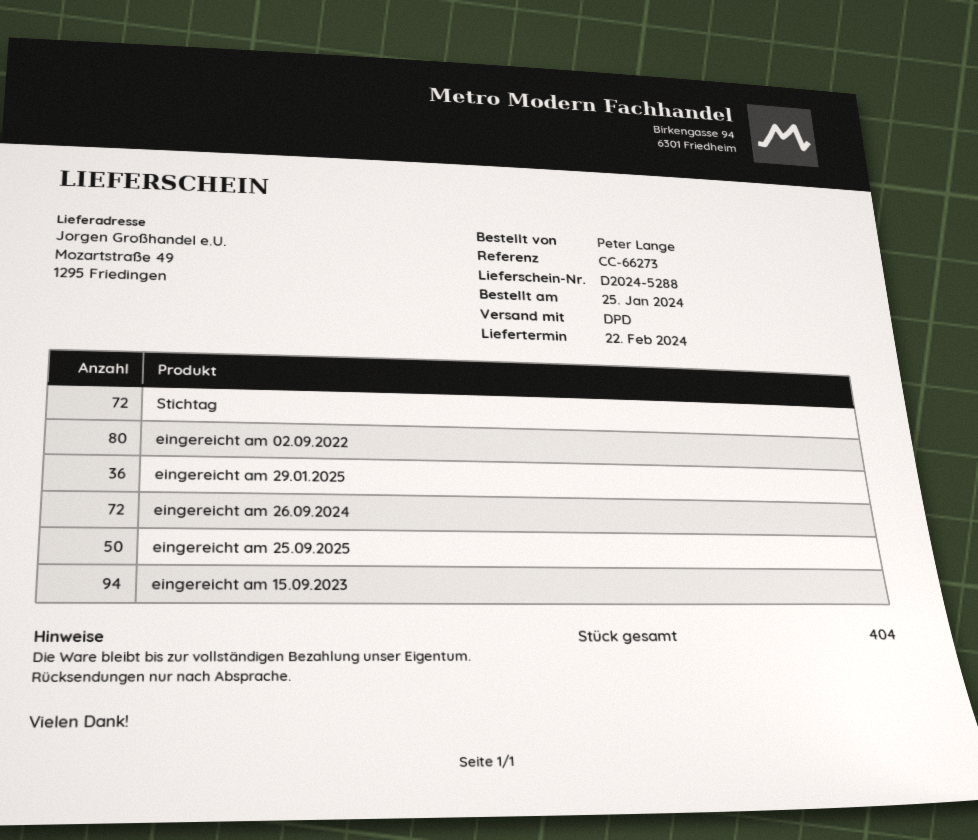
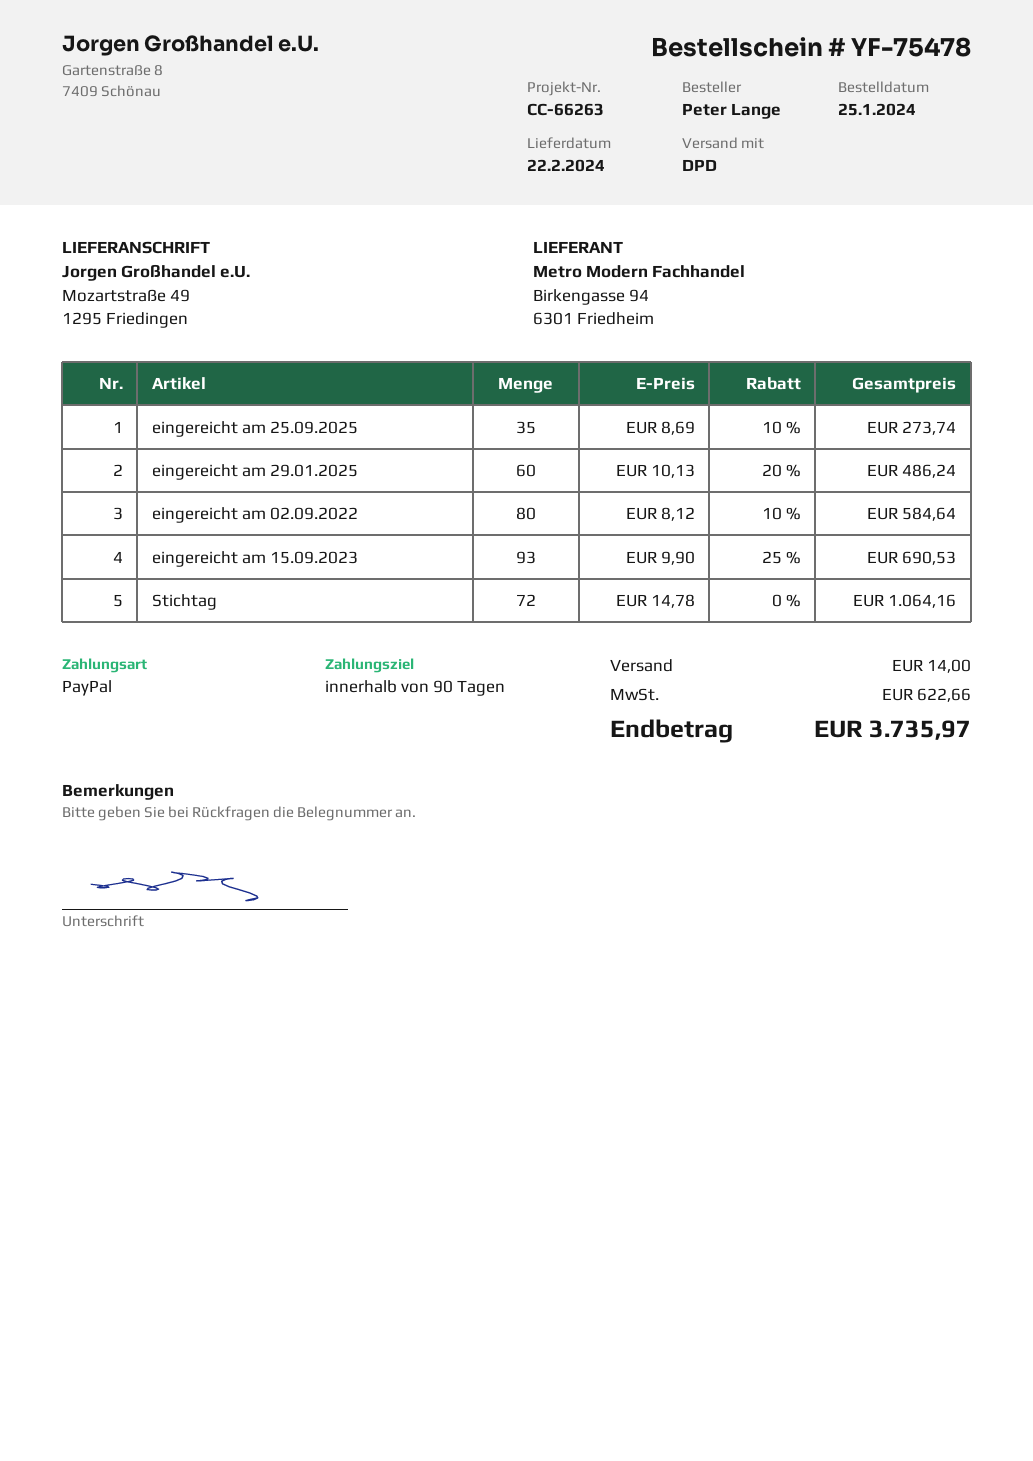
reference: CC-66273 -> CC-66263
eingereicht am 29.01.2025: 36 -> 60
eingereicht am 26.09.2024: 72 -> none
eingereicht am 25.09.2025: 50 -> 35
eingereicht am 15.09.2023: 94 -> 93

